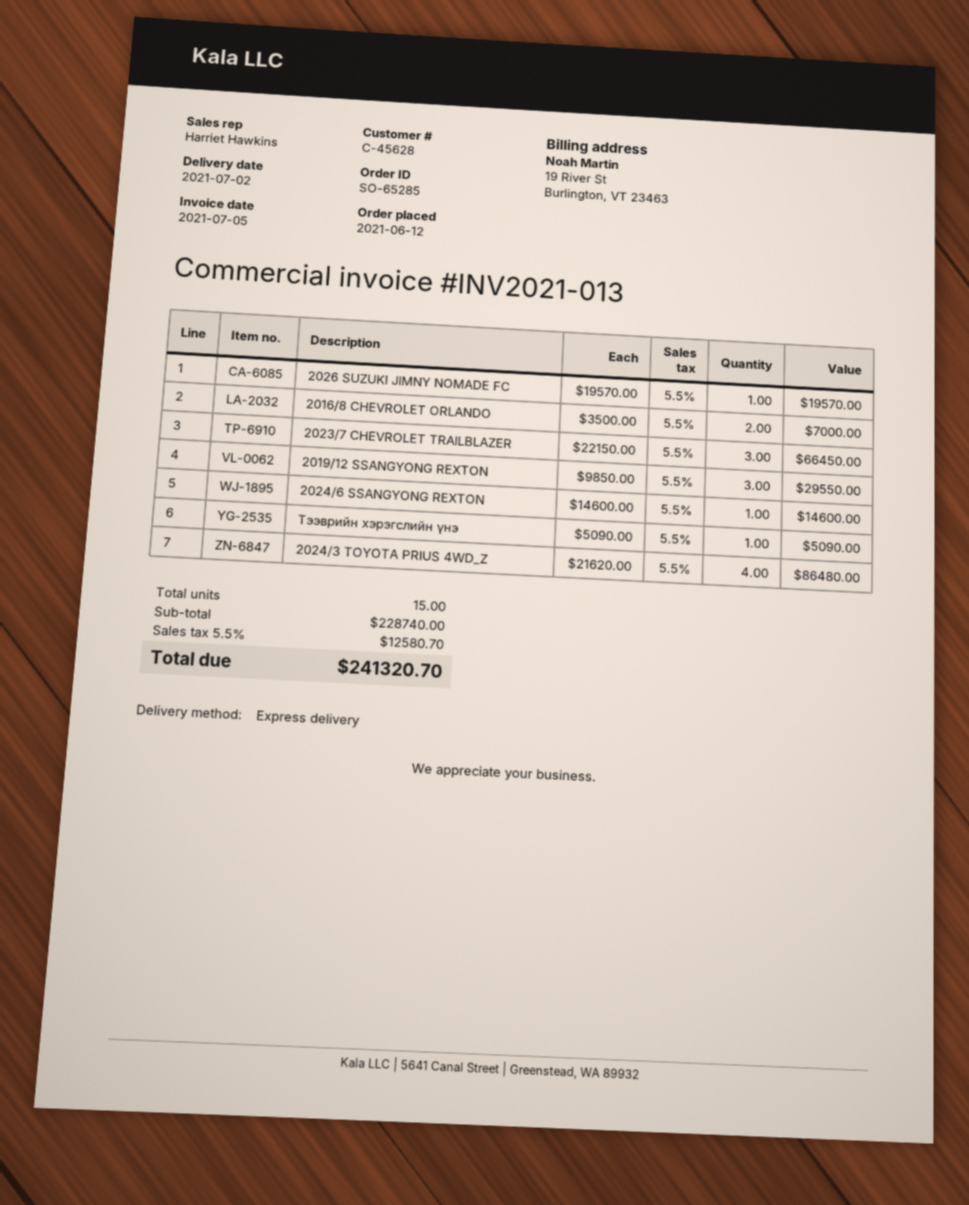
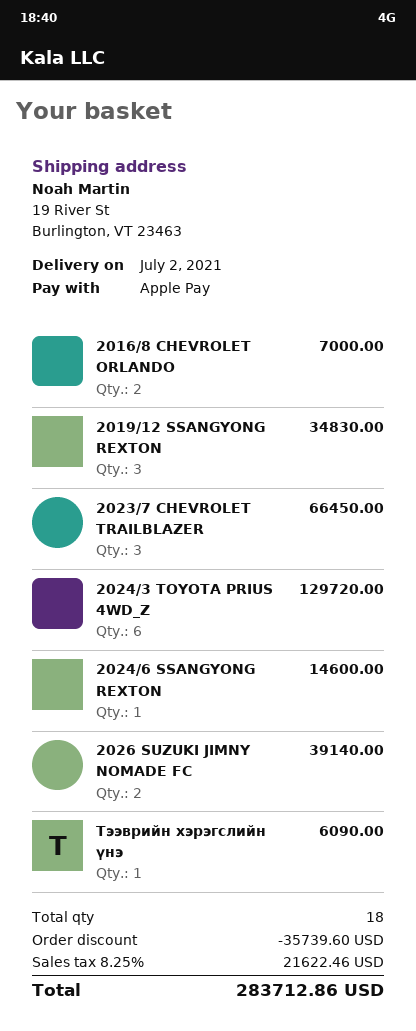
2026 SUZUKI JIMNY NOMADE FC: 1 for 19570.00 -> 2 for 39140.00
2019/12 SSANGYONG REXTON: 3 for 29550.00 -> 3 for 34830.00
Тээврийн хэрэгслийн үнэ: 1 for 5090.00 -> 1 for 6090.00
2024/3 TOYOTA PRIUS 4WD_Z: 4 for 86480.00 -> 6 for 129720.00
total quantity: 15 -> 18
discount: none -> 35739.60
tax: 5.5% = 12580.70 -> 8.25% = 21622.46
total: 241320.70 -> 283712.86

